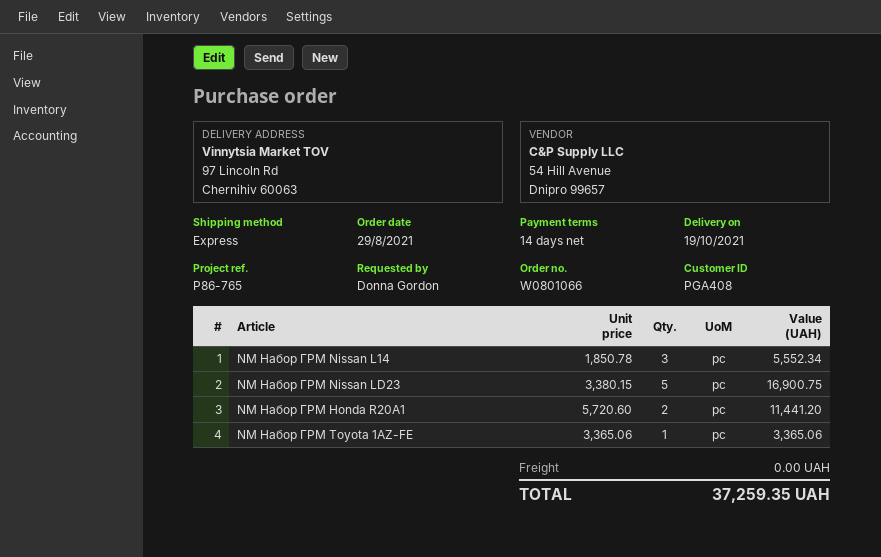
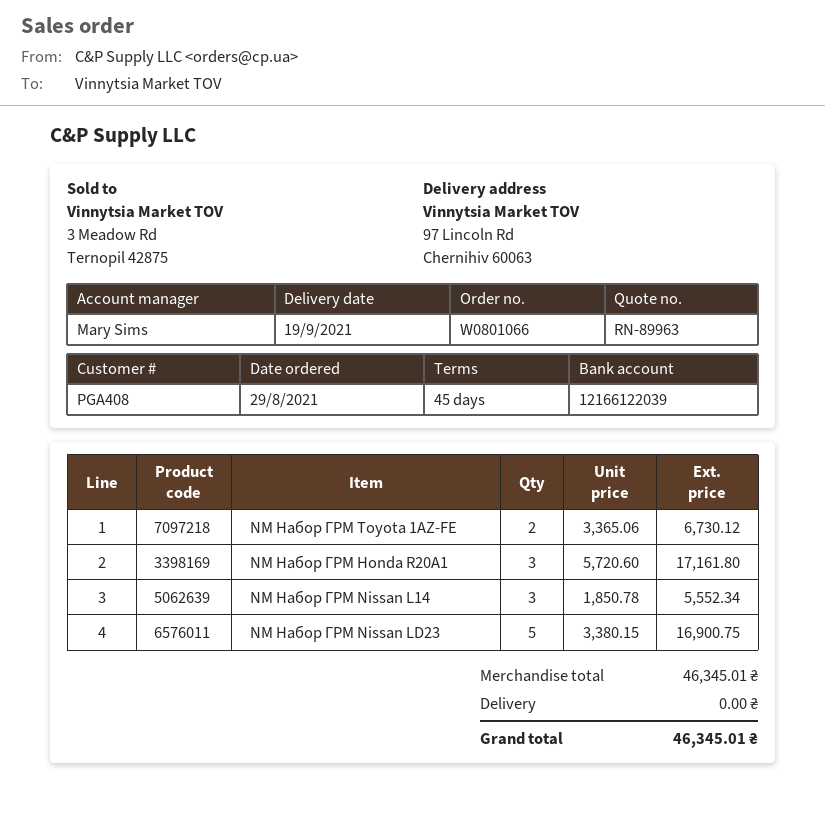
delivery date: 2021-10-19 -> 2021-09-19
payment terms: 14 days -> 45 days
NM Набор ГРМ Honda R20A1: 2 x 5720.60 = 11441.20 -> 3 x 5720.60 = 17161.80
NM Набор ГРМ Toyota 1AZ-FE: 1 x 3365.06 = 3365.06 -> 2 x 3365.06 = 6730.12
total: 37259.35 -> 46345.01

